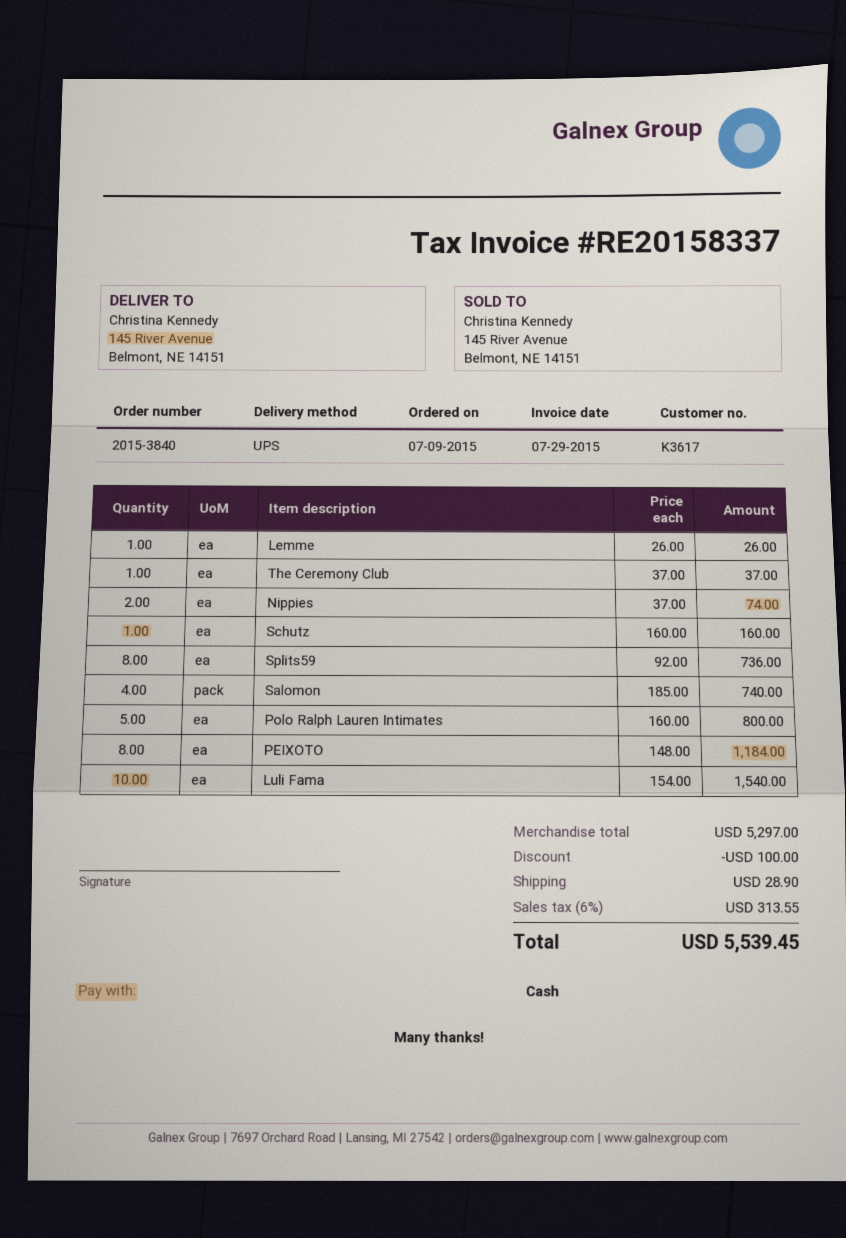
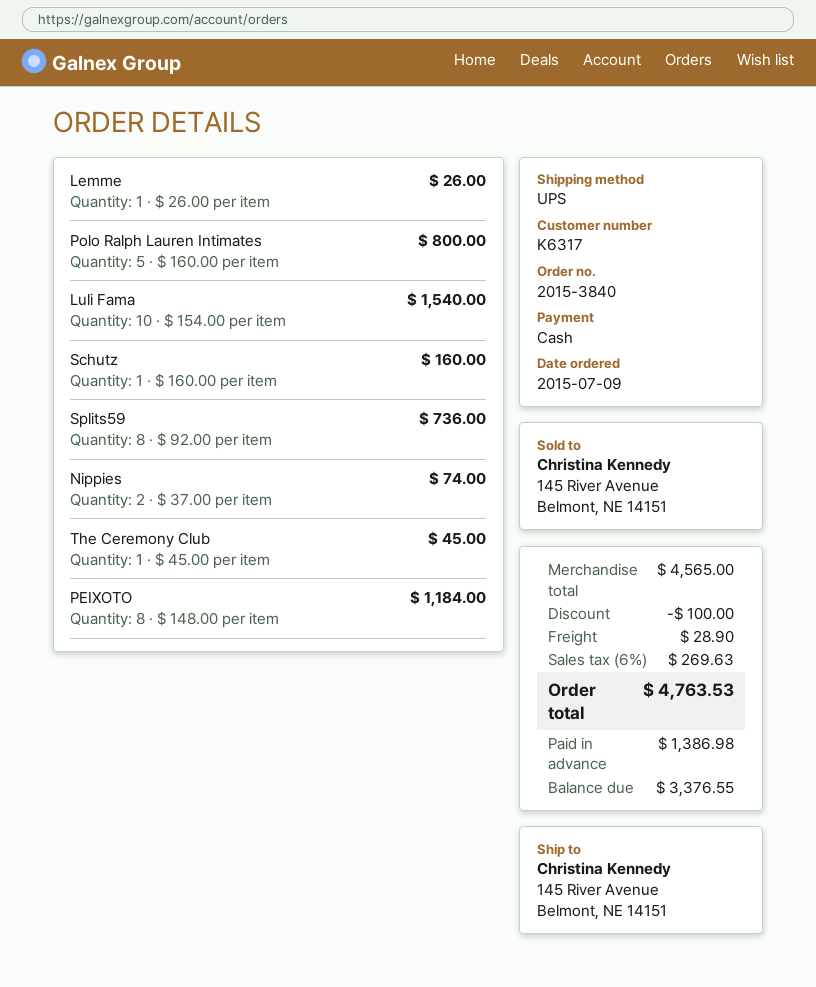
customer number: K3617 -> K6317
The Ceremony Club: 1 x 37.00 = 37.00 -> 1 x 45.00 = 45.00
Salomon: 4 x 185.00 = 740.00 -> none
subtotal: 5297.00 -> 4565.00
tax: 6% = 313.55 -> 6% = 269.63
total: 5539.45 -> 4763.53

